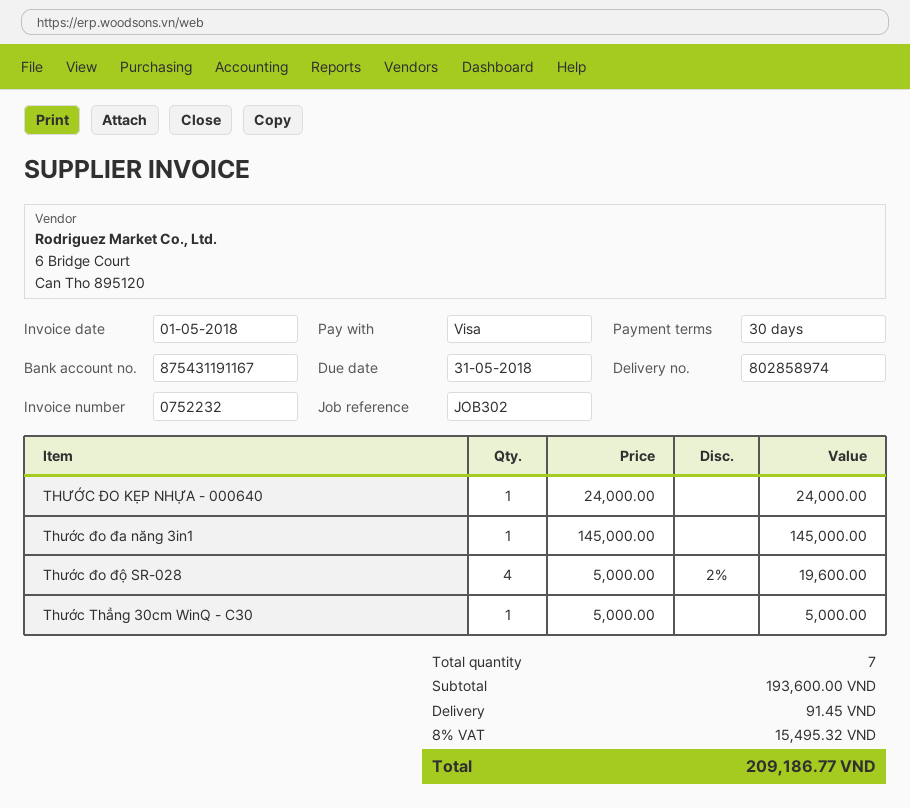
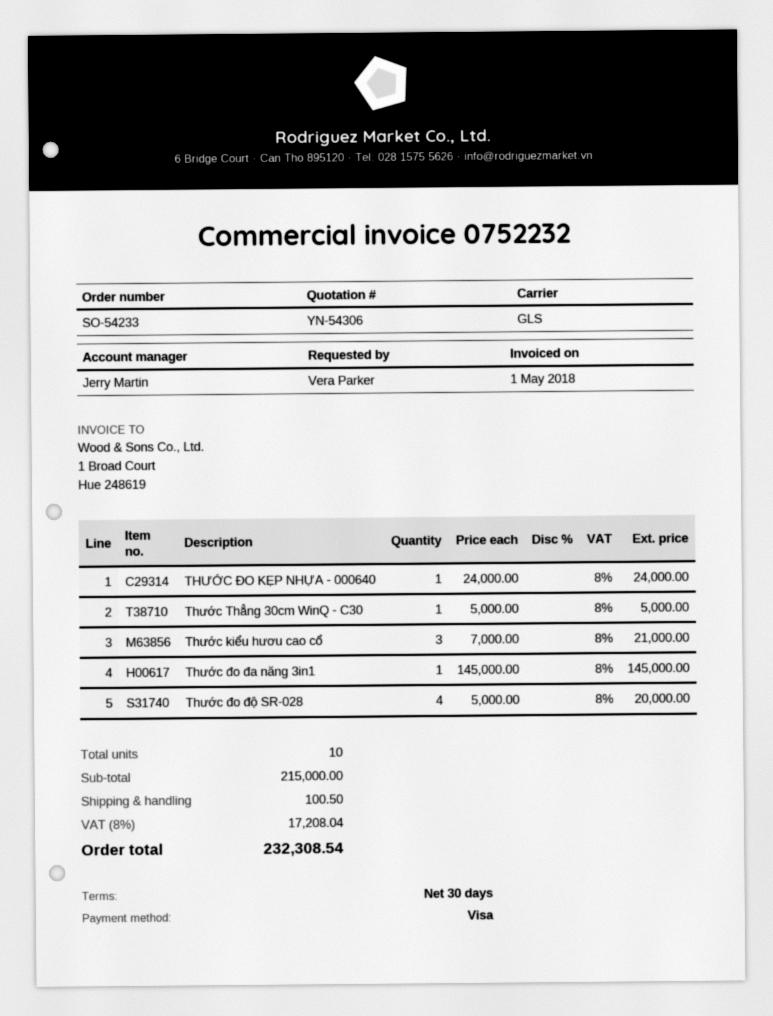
Thước đo độ SR-028: 4 x 5000.00 - 2% = 19600.00 -> 4 x 5000.00 = 20000.00
Thước kiểu hươu cao cổ: none -> 3 x 7000.00 = 21000.00
total quantity: 7 -> 10
subtotal: 193600.00 -> 215000.00
shipping: 91.45 -> 100.50
tax: 8% = 15495.32 -> 8% = 17208.04
total: 209186.77 -> 232308.54

